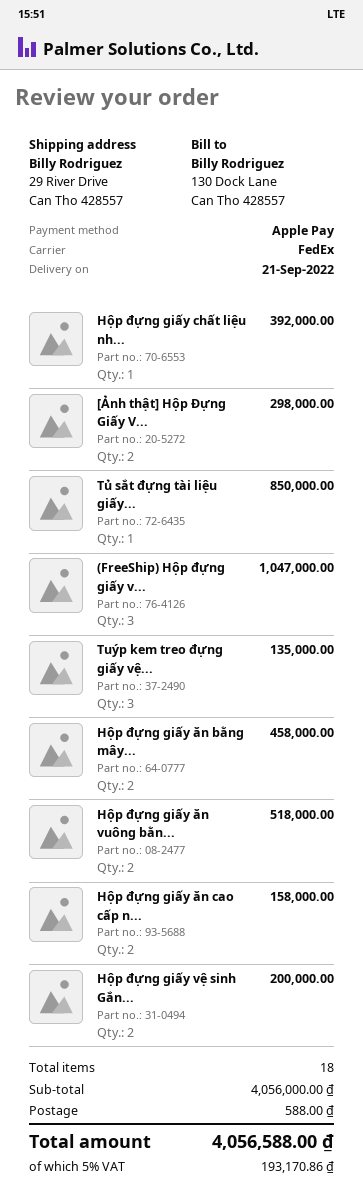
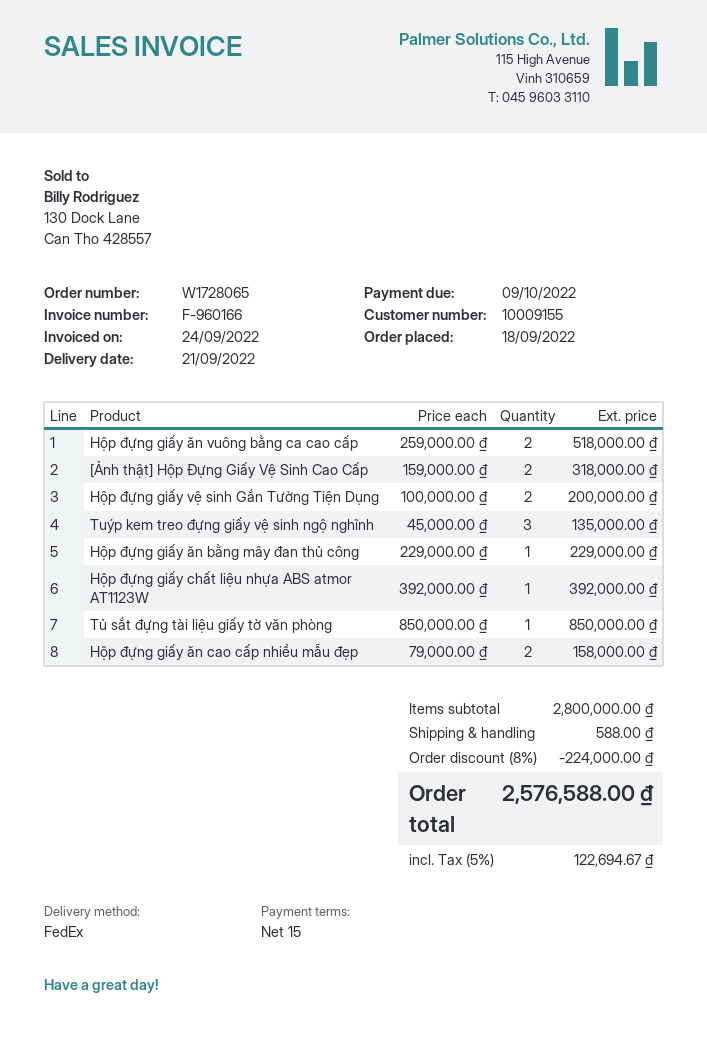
[Ảnh thật] Hộp Đựng Giấy V...: 2 for 298000.00 -> 2 for 318000.00
(FreeShip) Hộp đựng giấy v...: 3 for 1047000.00 -> none
Hộp đựng giấy ăn bằng mây...: 2 for 458000.00 -> 1 for 229000.00
subtotal: 4056000.00 -> 2800000.00
discount: none -> 8% = 224000.00
tax: 5% = 193170.86 -> 5% = 122694.67
total: 4056588.00 -> 2576588.00

